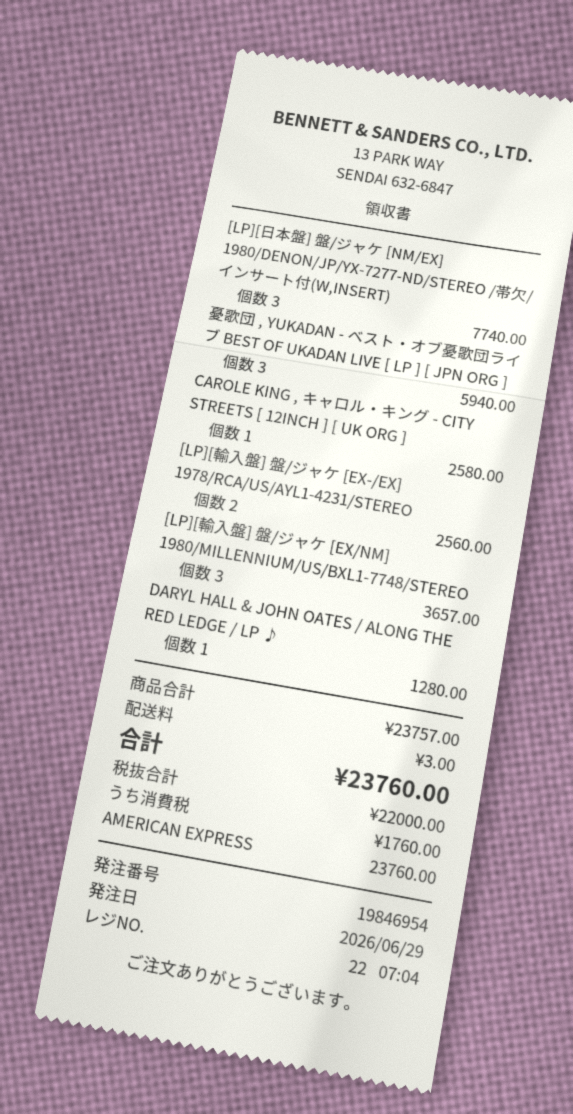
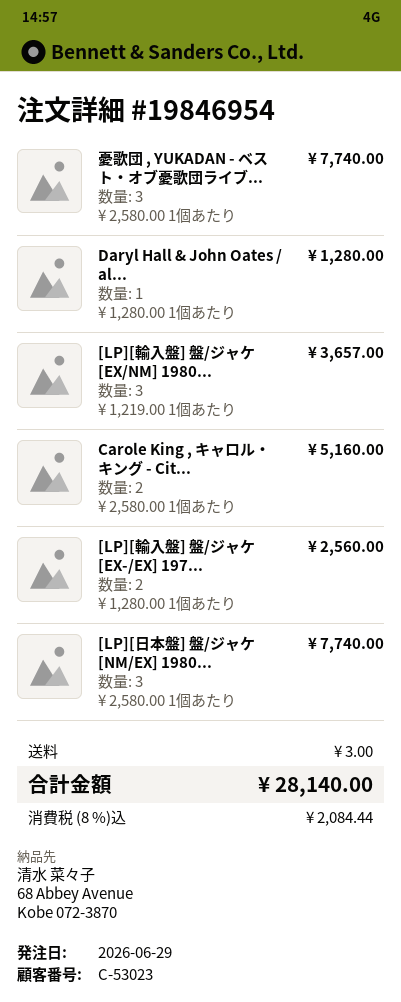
憂歌団 , YUKADAN - ベスト・オブ憂歌団ライブ BEST OF UKADAN LIVE [ LP ] [ JPN ORG ]: 3 for 5940.00 -> 3 for 7740.00
CAROLE KING , キャロル・キング - CITY STREETS [ 12INCH ] [ UK ORG ]: 1 for 2580.00 -> 2 for 5160.00
tax: 1760.00 -> 2084.44
total: 23760.00 -> 28140.00

